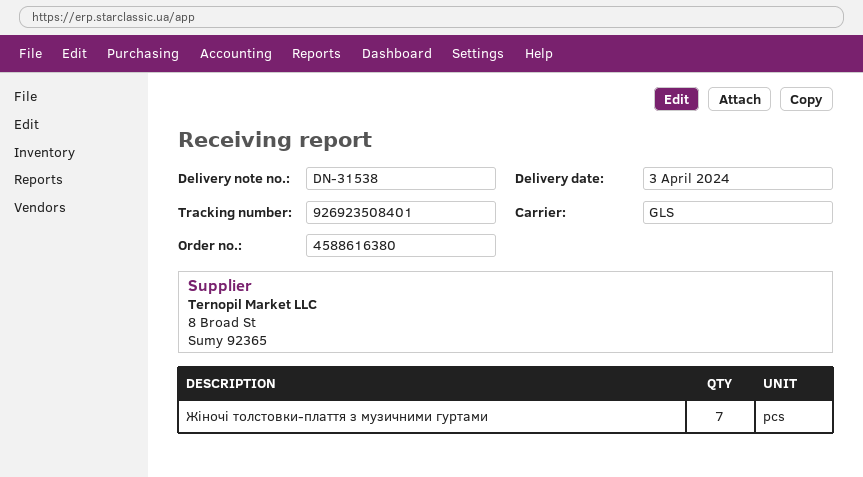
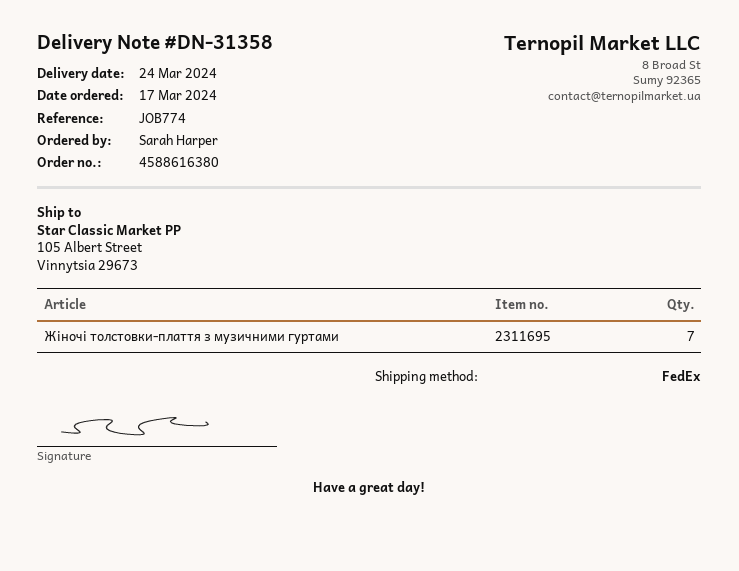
delivery note number: DN-31538 -> DN-31358
delivery date: 2024-04-03 -> 2024-03-24
shipping method: GLS -> FedEx

